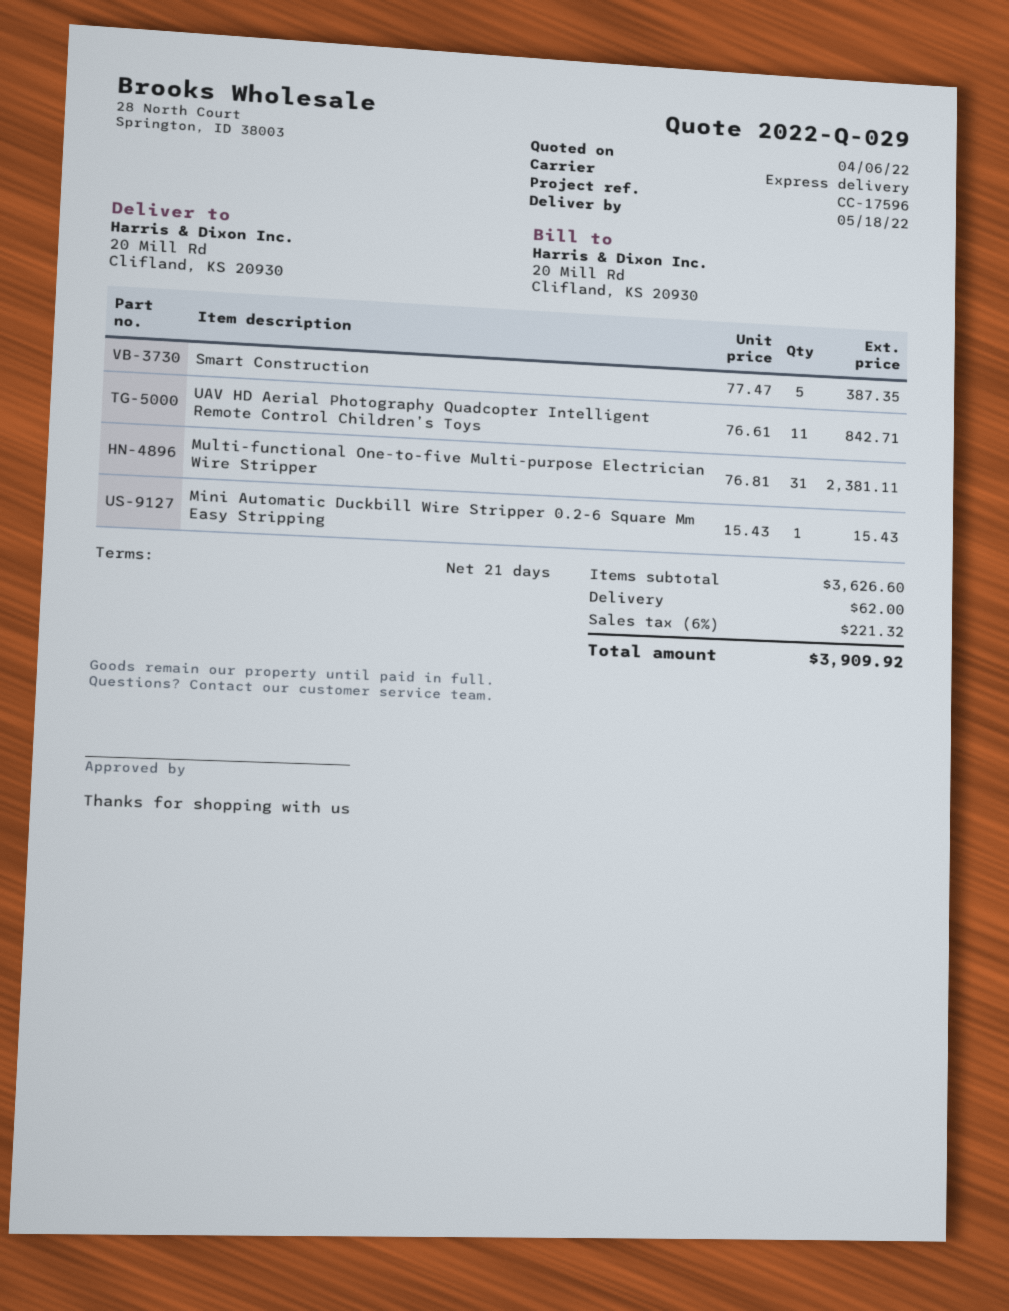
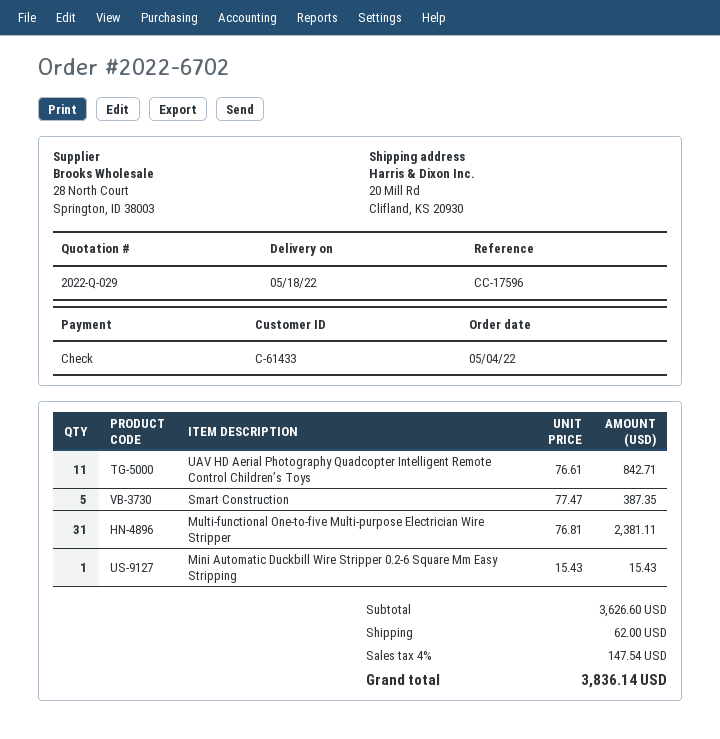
tax: 6% = 221.32 -> 4% = 147.54
total: 3909.92 -> 3836.14

